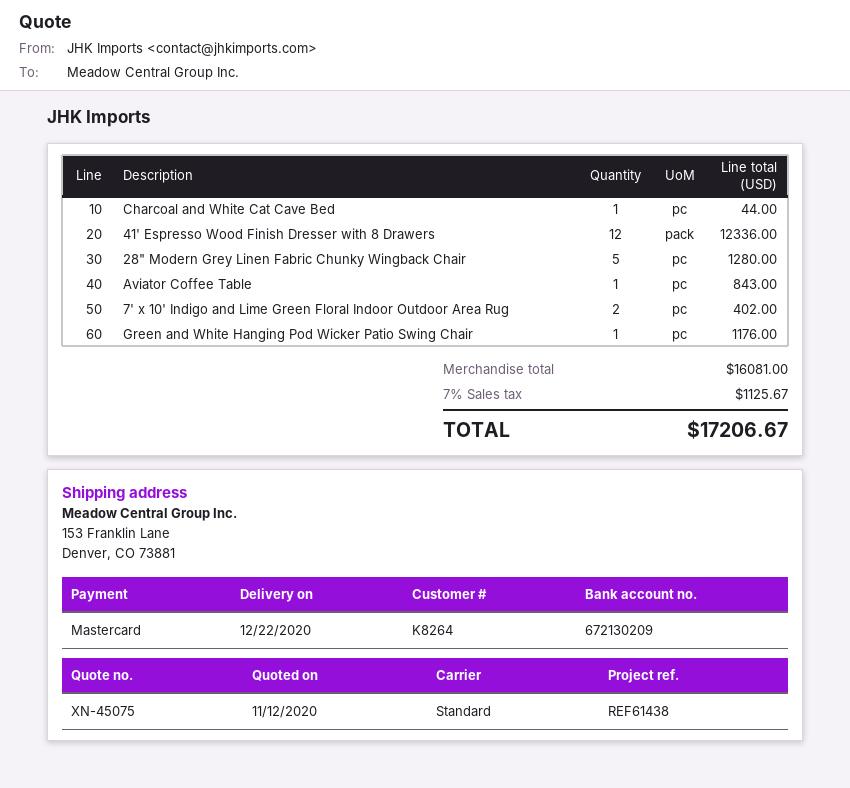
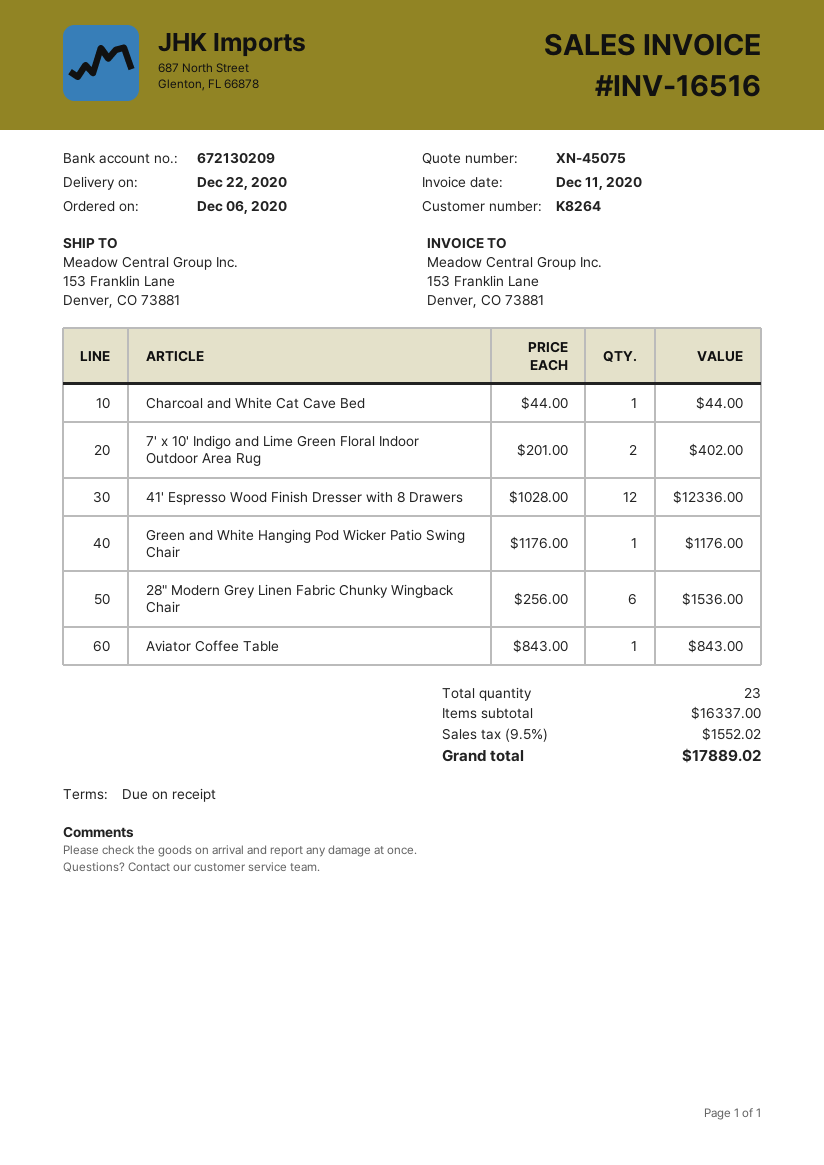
28" Modern Grey Linen Fabric Chunky Wingback Chair: 5 for 1280.00 -> 6 for 1536.00
subtotal: 16081.00 -> 16337.00
tax: 7% = 1125.67 -> 9.5% = 1552.02
total: 17206.67 -> 17889.02

